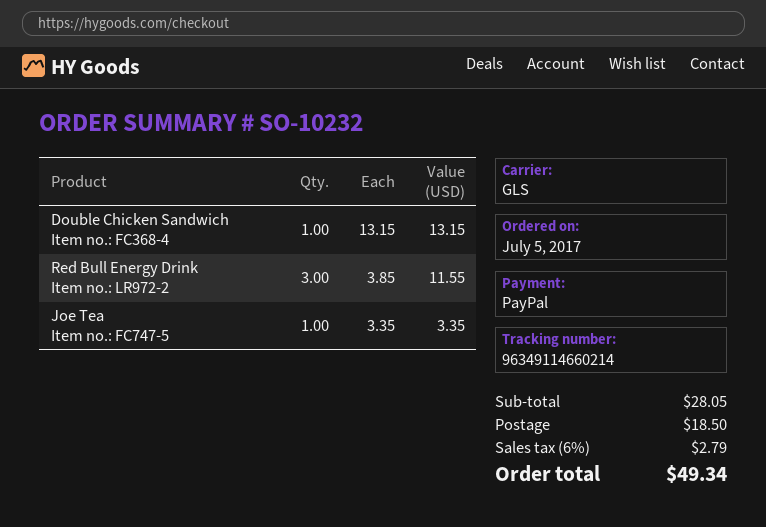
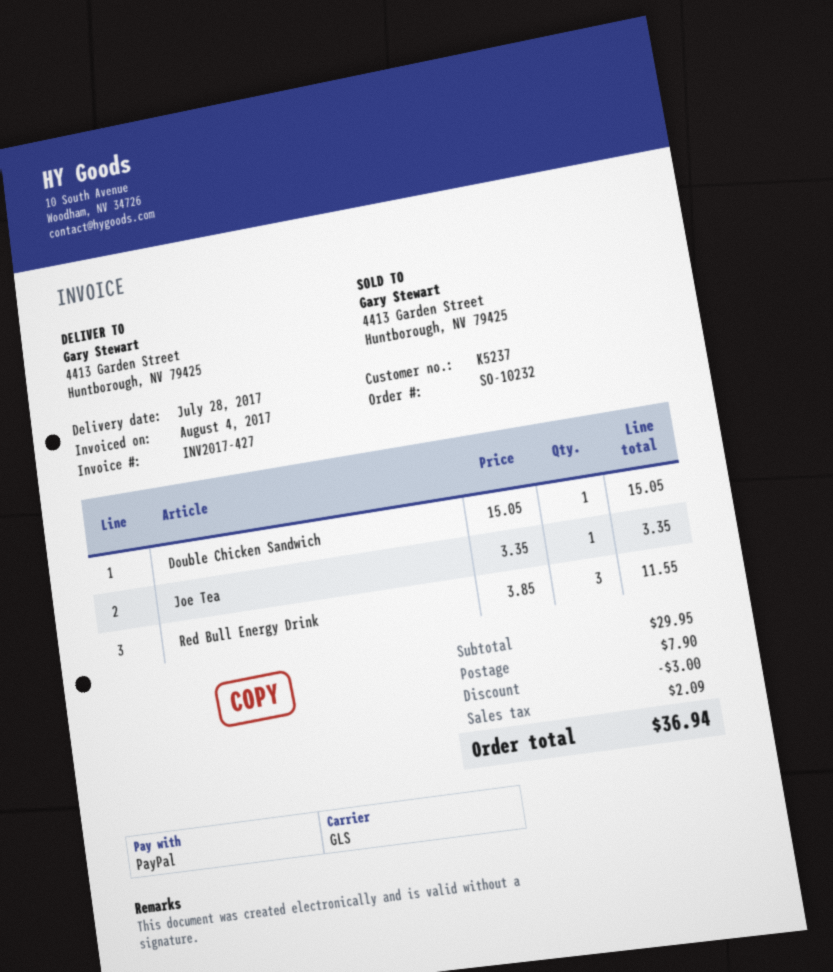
Double Chicken Sandwich: 1 x 13.15 = 13.15 -> 1 x 15.05 = 15.05
subtotal: 28.05 -> 29.95
discount: none -> 3.00
shipping: 18.50 -> 7.90
tax: 2.79 -> 2.09
total: 49.34 -> 36.94

